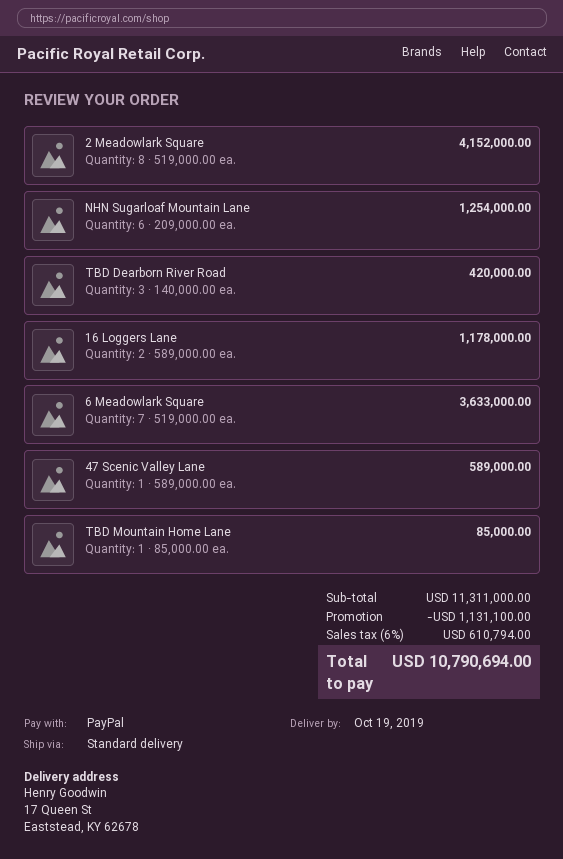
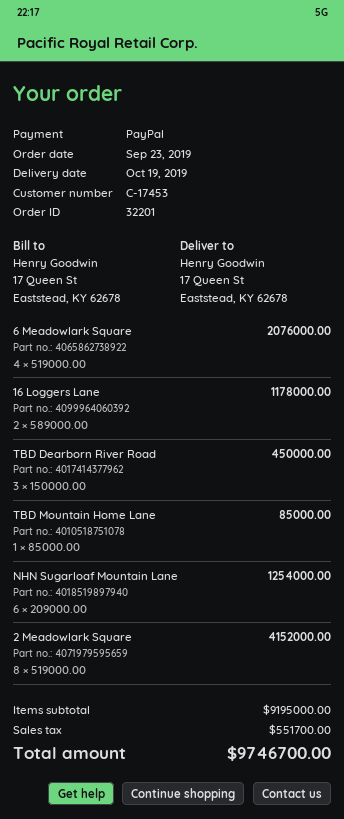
TBD Dearborn River Road: 3 x 140000.00 = 420000.00 -> 3 x 150000.00 = 450000.00
6 Meadowlark Square: 7 x 519000.00 = 3633000.00 -> 4 x 519000.00 = 2076000.00
47 Scenic Valley Lane: 1 x 589000.00 = 589000.00 -> none
subtotal: 11311000.00 -> 9195000.00
discount: 1131100.00 -> none
tax: 610794.00 -> 551700.00
total: 10790694.00 -> 9746700.00

